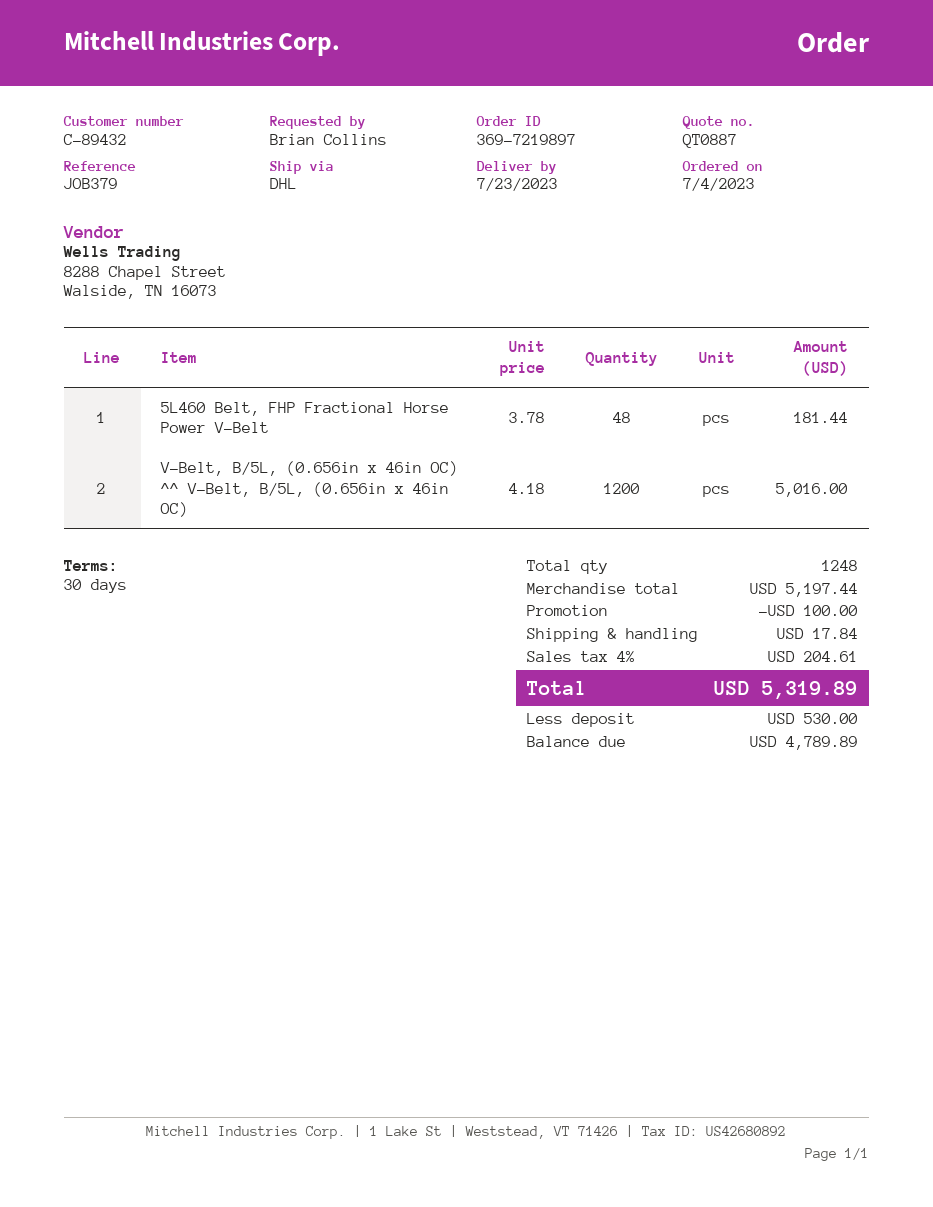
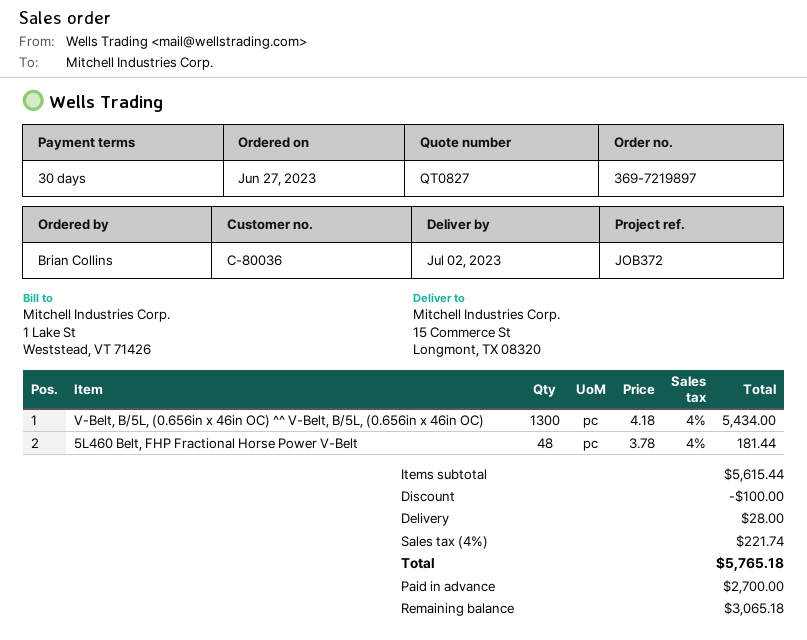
quote number: QT0887 -> QT0827
order date: 2023-07-04 -> 2023-06-27
delivery date: 2023-07-23 -> 2023-07-02
customer number: C-89432 -> C-80036
reference: JOB379 -> JOB372
V-Belt, B/5L, (0.656in x 46in OC) ^^ V-Belt, B/5L, (0.656in x 46in OC): 1200 x 4.18 = 5016.00 -> 1300 x 4.18 = 5434.00
subtotal: 5197.44 -> 5615.44
shipping: 17.84 -> 28.00
tax: 4% = 204.61 -> 4% = 221.74
total: 5319.89 -> 5765.18
deposit: 530.00 -> 2700.00
balance: 4789.89 -> 3065.18

